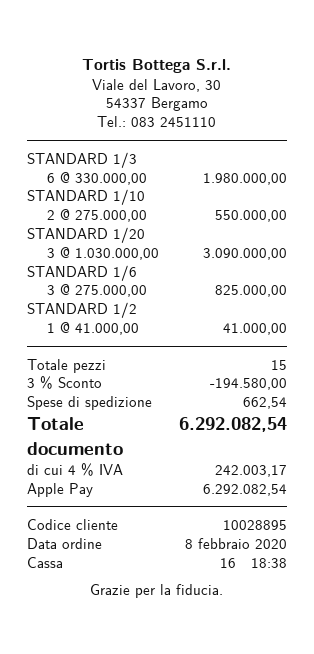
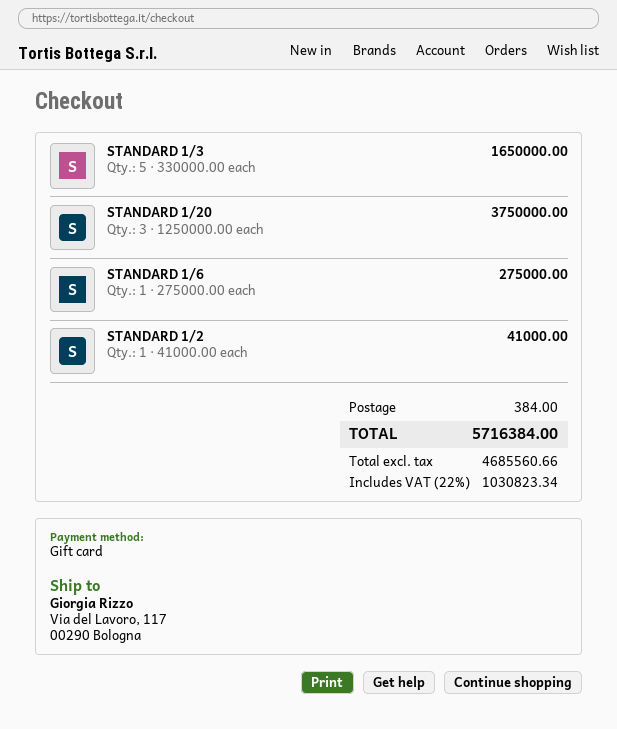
payment method: Apple Pay -> gift card
STANDARD 1/3: 6 x 330000.00 = 1980000.00 -> 5 x 330000.00 = 1650000.00
STANDARD 1/10: 2 x 275000.00 = 550000.00 -> none
STANDARD 1/20: 3 x 1030000.00 = 3090000.00 -> 3 x 1250000.00 = 3750000.00
STANDARD 1/6: 3 x 275000.00 = 825000.00 -> 1 x 275000.00 = 275000.00
discount: 3% = 194580.00 -> none
shipping: 662.54 -> 384.00
tax: 4% = 242003.17 -> 22% = 1030823.34
total: 6292082.54 -> 5716384.00

